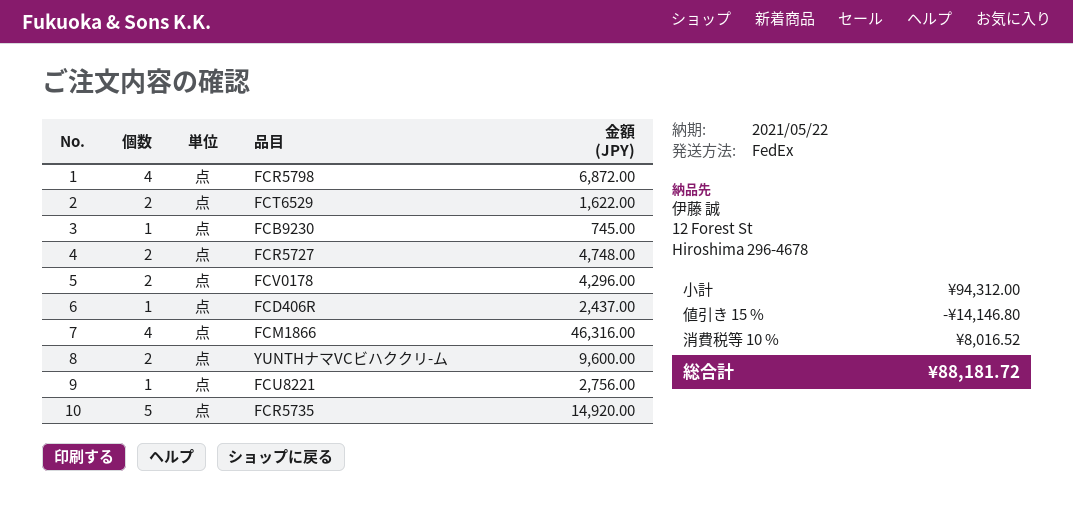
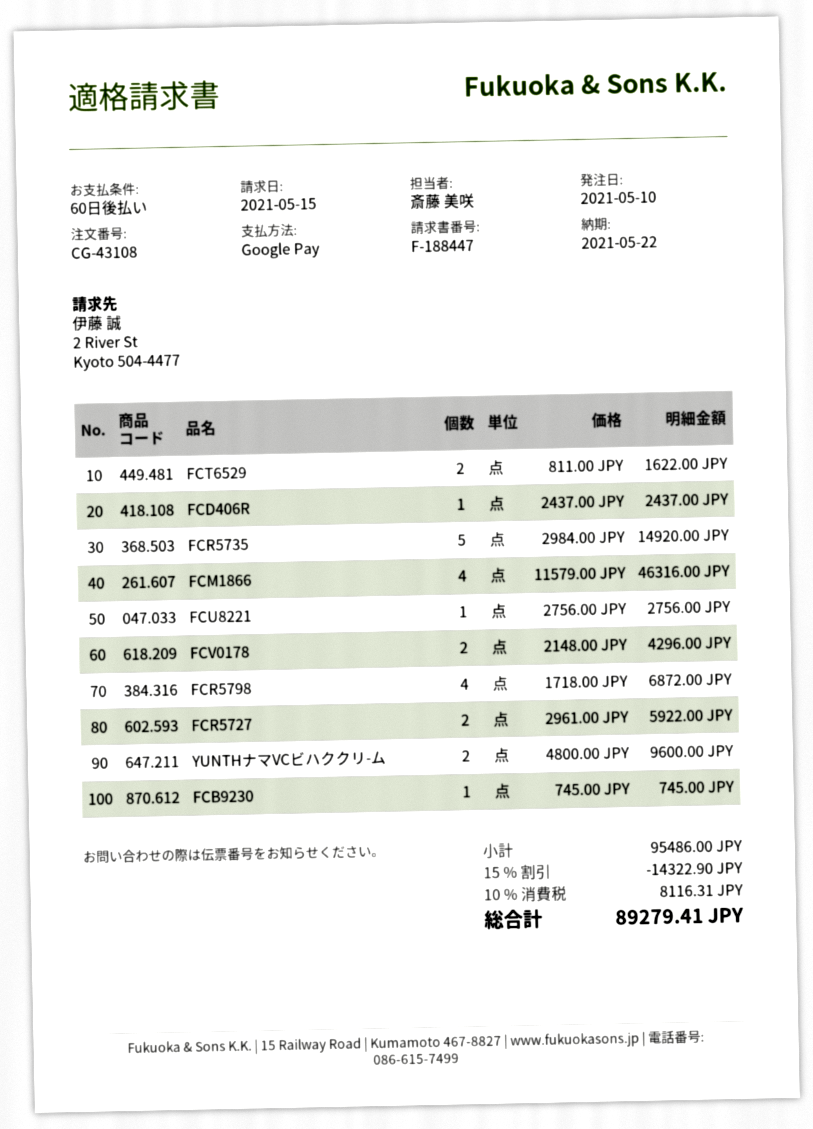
FCR5727: 2 for 4748.00 -> 2 for 5922.00
subtotal: 94312.00 -> 95486.00
discount: 15% = 14146.80 -> 15% = 14322.90
tax: 10% = 8016.52 -> 10% = 8116.31
total: 88181.72 -> 89279.41

